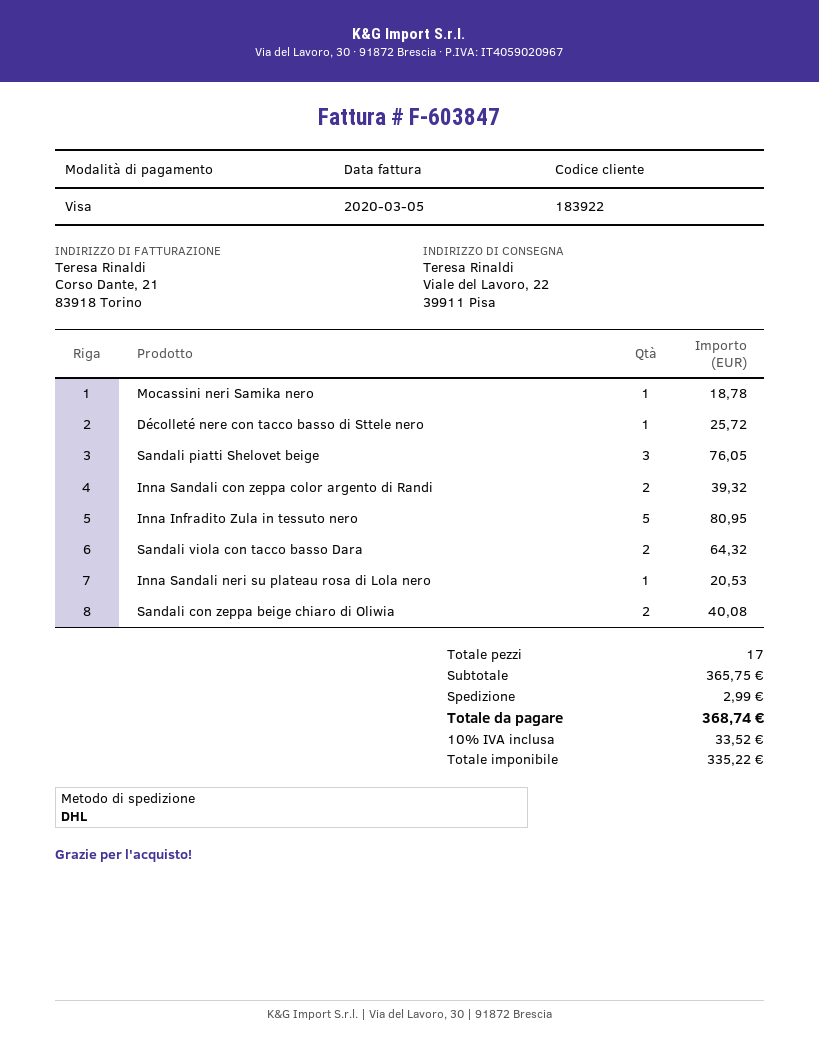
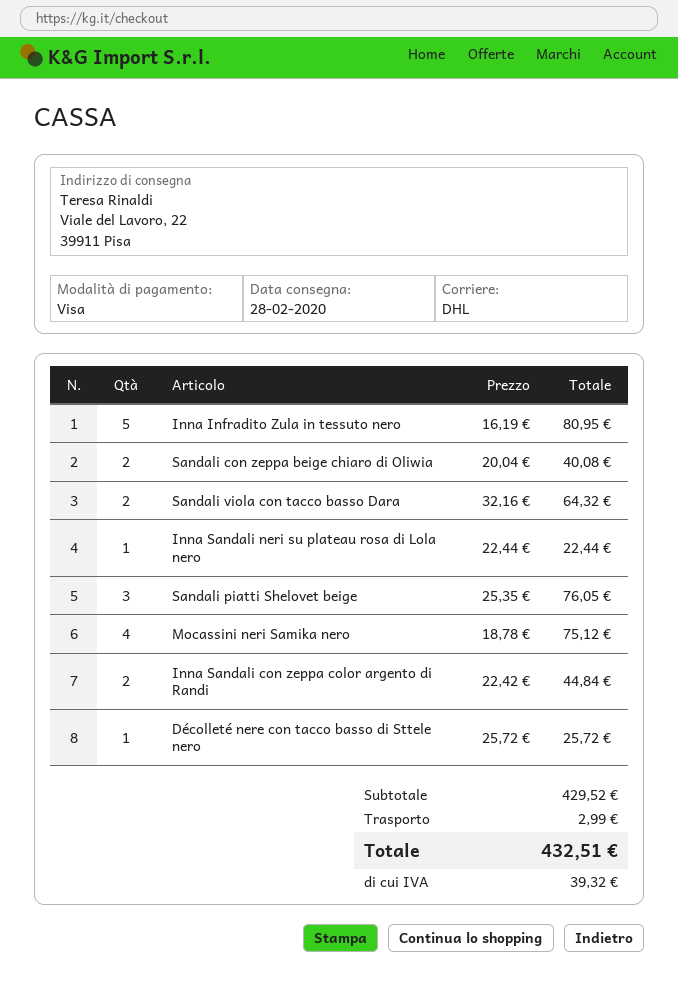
Mocassini neri Samika nero: 1 for 18.78 -> 4 for 75.12
Inna Sandali con zeppa color argento di Randi: 2 for 39.32 -> 2 for 44.84
Inna Sandali neri su plateau rosa di Lola nero: 1 for 20.53 -> 1 for 22.44
subtotal: 365.75 -> 429.52
tax: 33.52 -> 39.32
total: 368.74 -> 432.51

